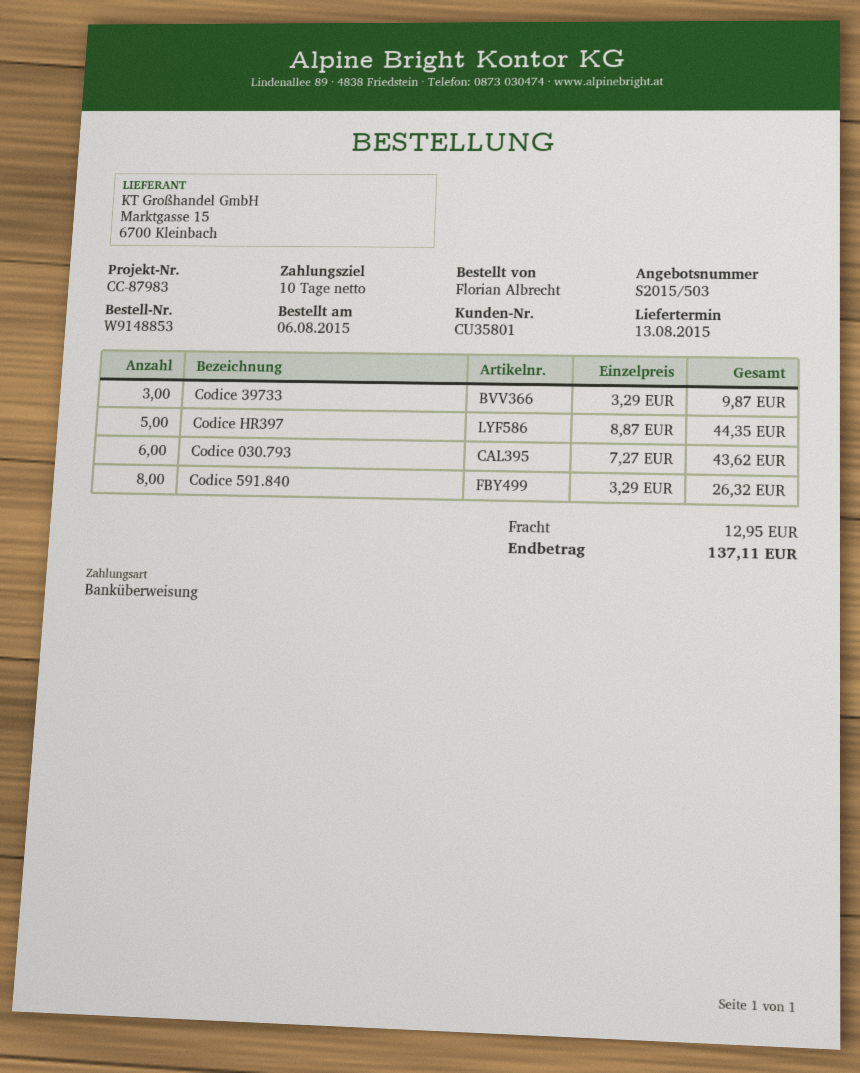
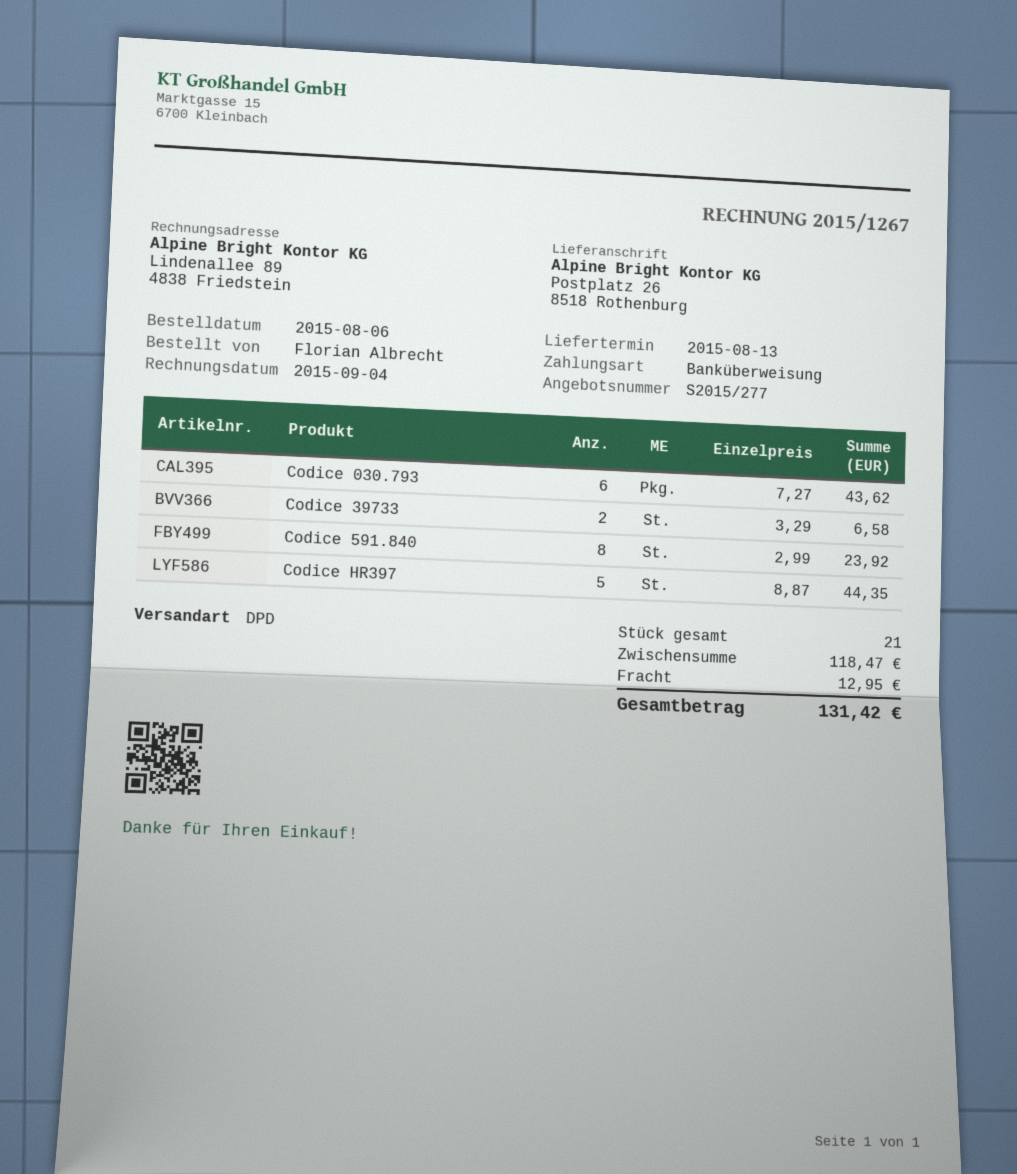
quote number: S2015/503 -> S2015/277
Codice 39733: 3 x 3.29 = 9.87 -> 2 x 3.29 = 6.58
Codice 591.840: 8 x 3.29 = 26.32 -> 8 x 2.99 = 23.92
total: 137.11 -> 131.42

